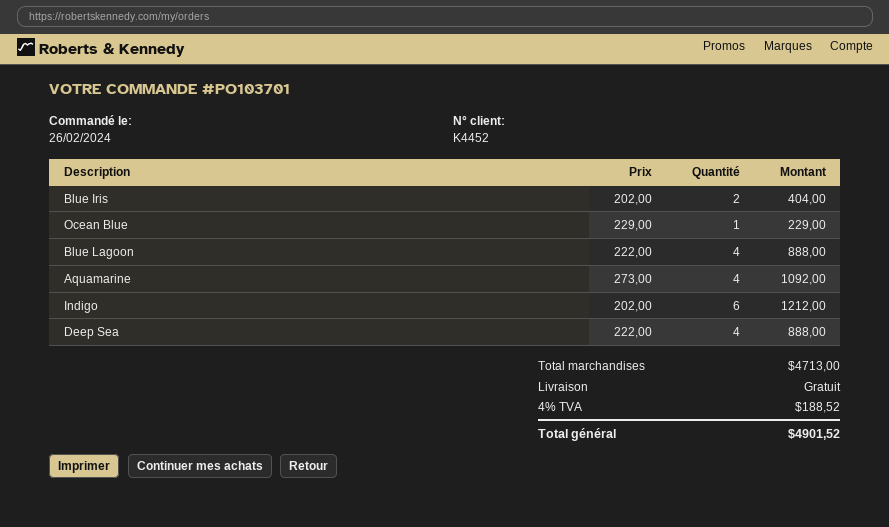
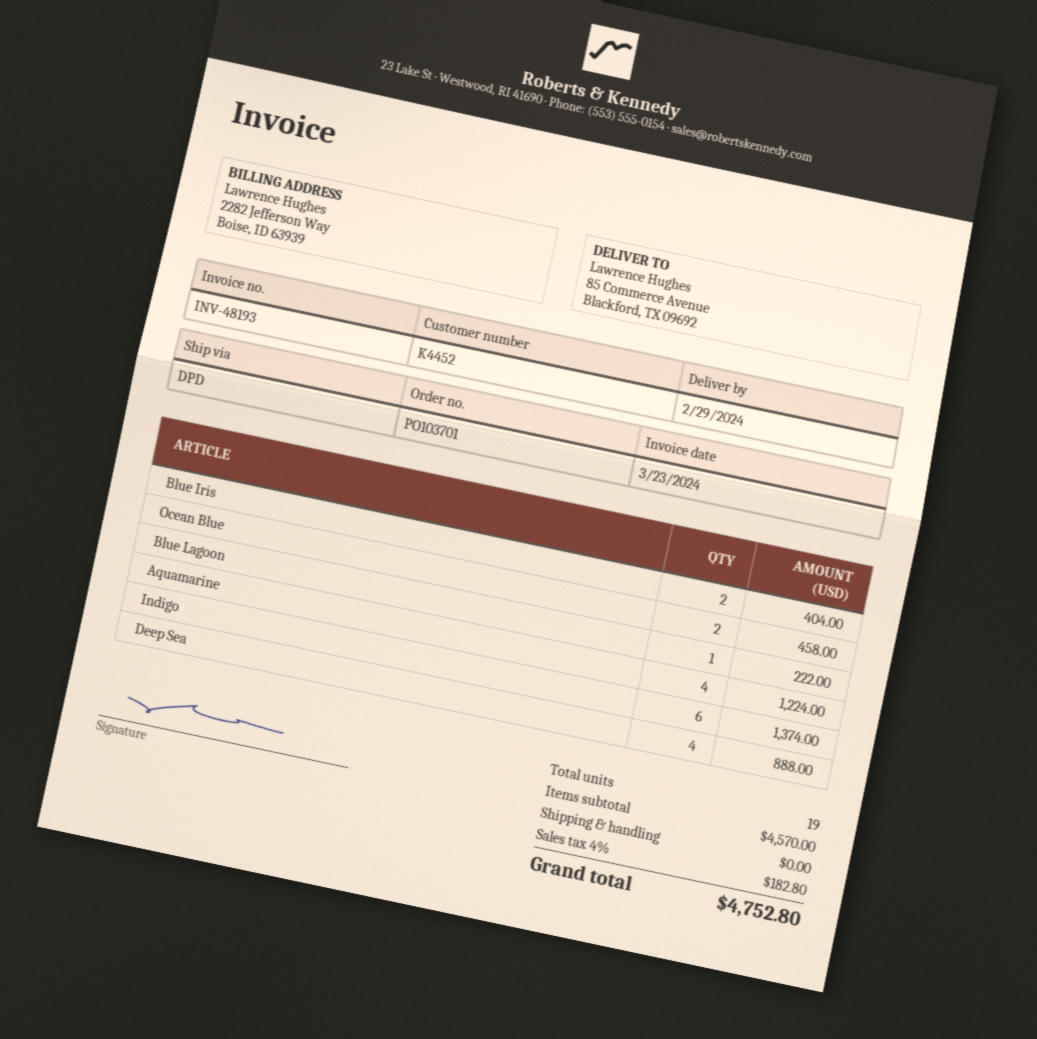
Ocean Blue: 1 for 229.00 -> 2 for 458.00
Blue Lagoon: 4 for 888.00 -> 1 for 222.00
Aquamarine: 4 for 1092.00 -> 4 for 1224.00
Indigo: 6 for 1212.00 -> 6 for 1374.00
subtotal: 4713.00 -> 4570.00
tax: 4% = 188.52 -> 4% = 182.80
total: 4901.52 -> 4752.80

